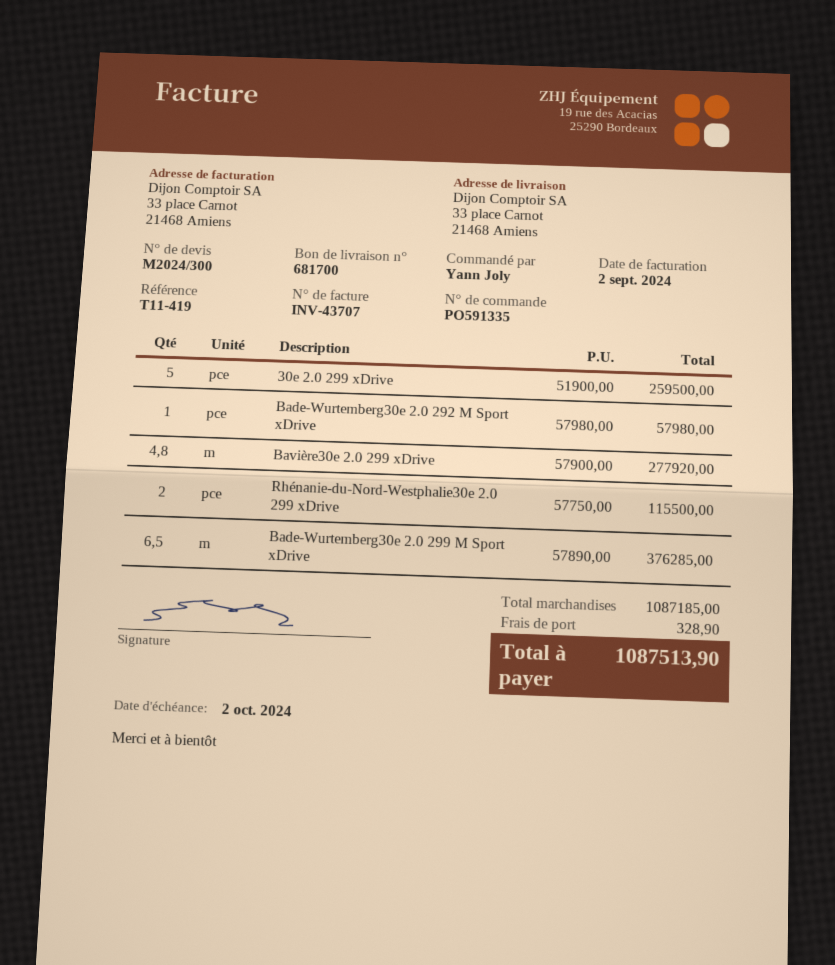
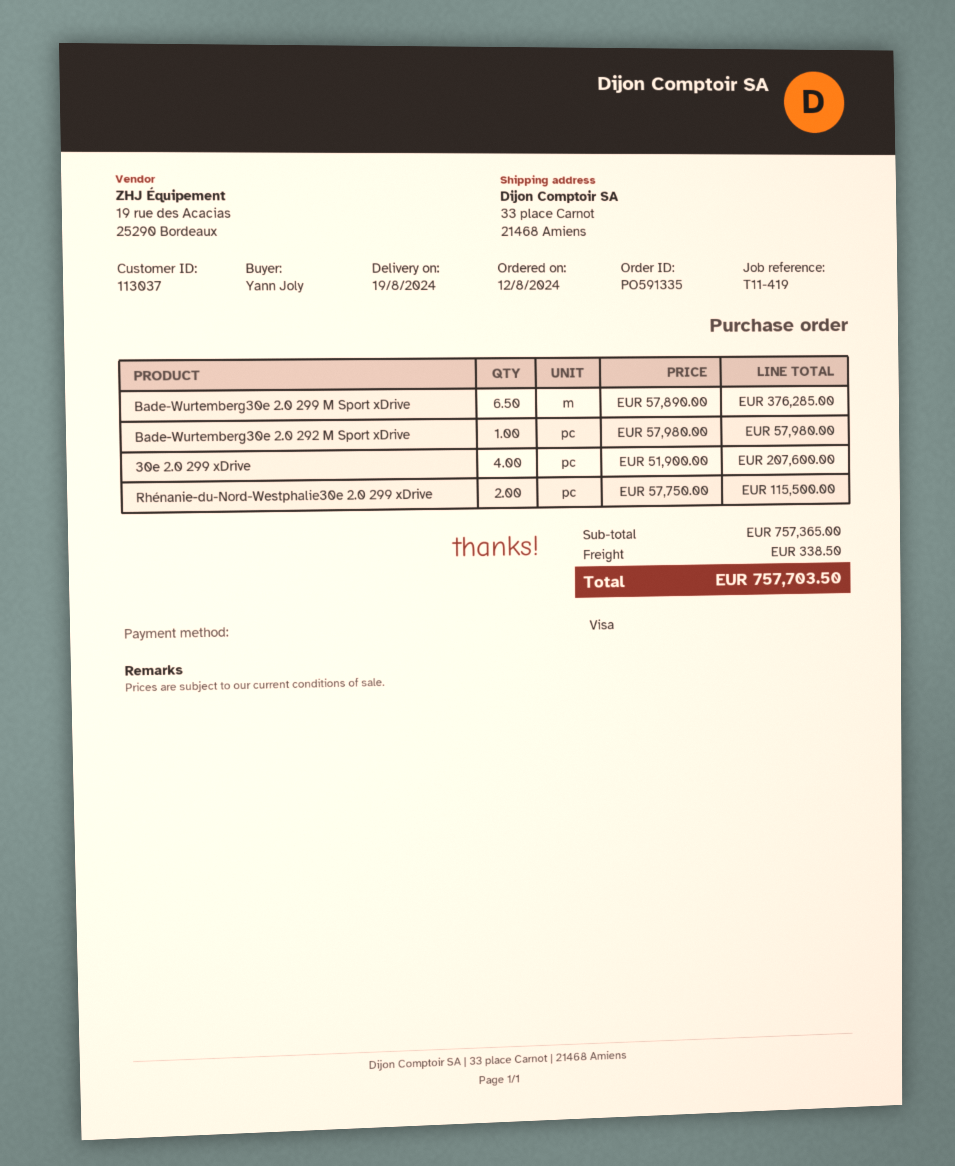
30e 2.0 299 xDrive: 5 x 51900.00 = 259500.00 -> 4 x 51900.00 = 207600.00
Bavière30e 2.0 299 xDrive: 4.8 x 57900.00 = 277920.00 -> none
subtotal: 1087185.00 -> 757365.00
shipping: 328.90 -> 338.50
total: 1087513.90 -> 757703.50

